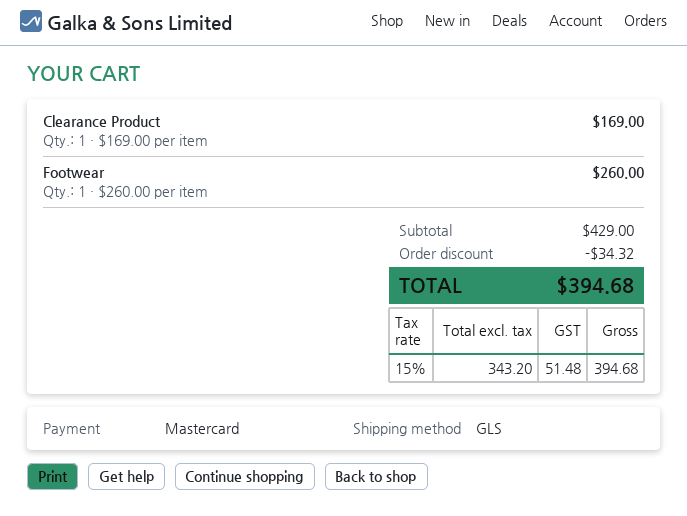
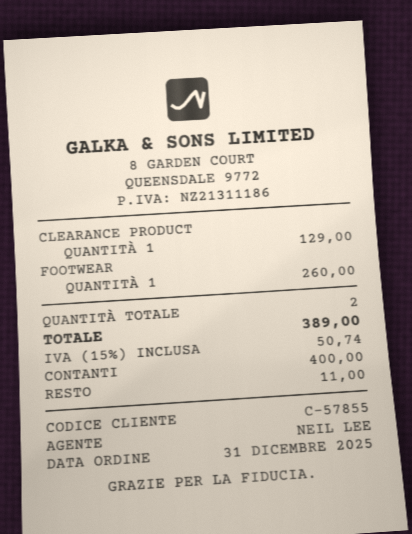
payment method: Mastercard -> cash
Clearance Product: 1 for 169.00 -> 1 for 129.00
discount: 34.32 -> none
tax: 15% = 51.48 -> 15% = 50.74
total: 394.68 -> 389.00

